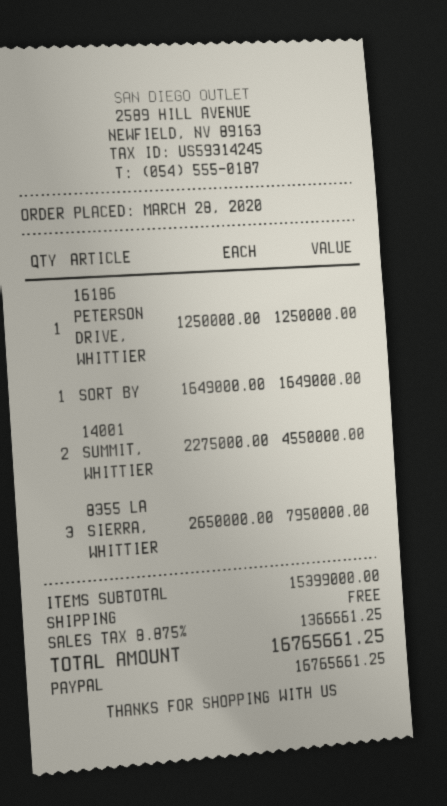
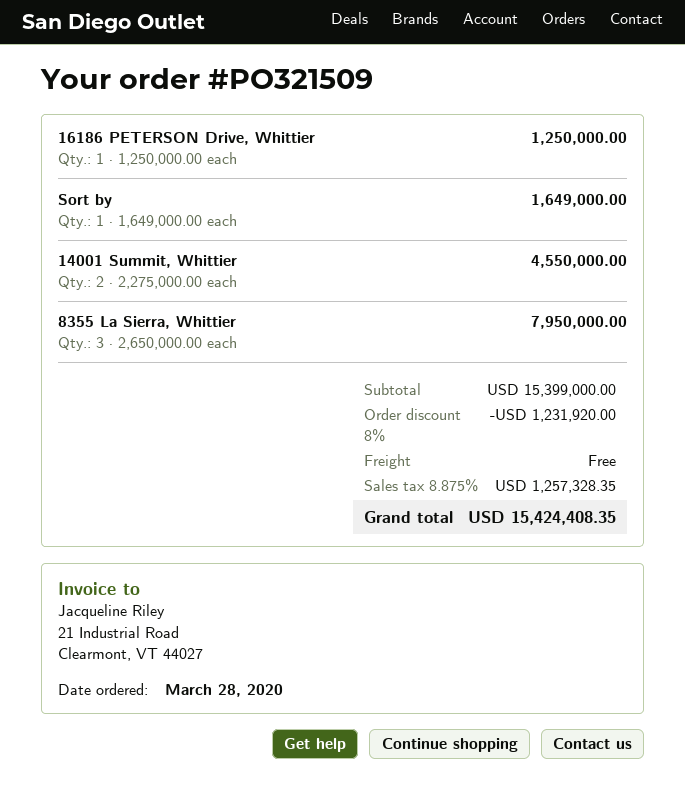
discount: none -> 8% = 1231920.00
tax: 8.875% = 1366661.25 -> 8.875% = 1257328.35
total: 16765661.25 -> 15424408.35

